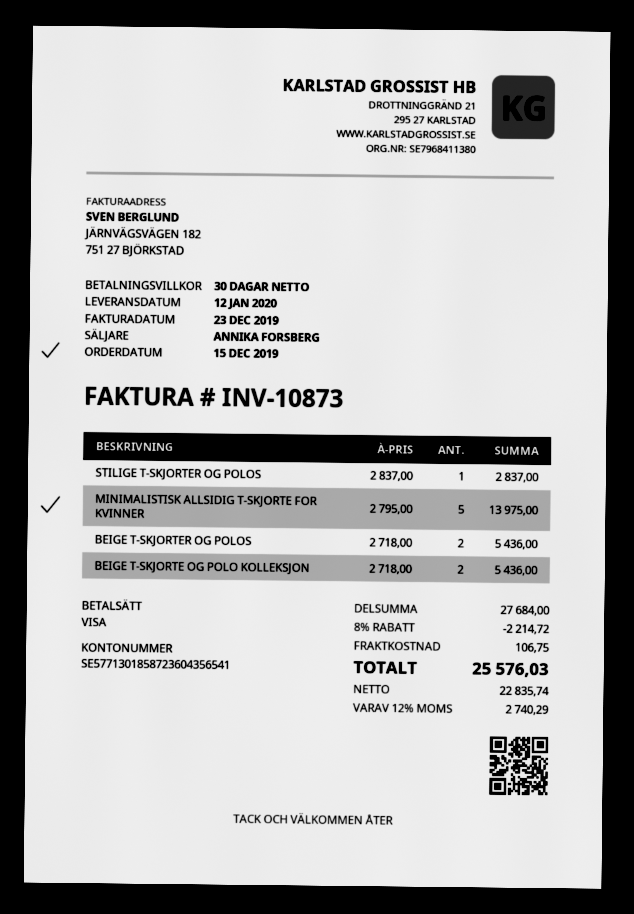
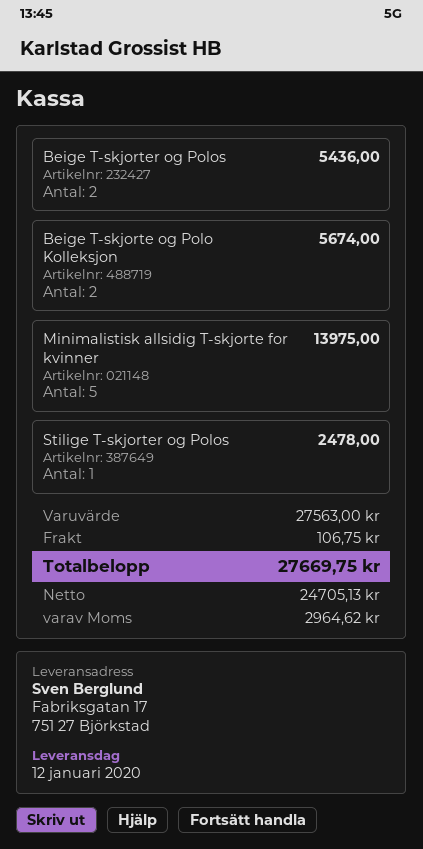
STILIGE T-SKJORTER OG POLOS: 1 for 2837.00 -> 1 for 2478.00
BEIGE T-SKJORTE OG POLO KOLLEKSJON: 2 for 5436.00 -> 2 for 5674.00
subtotal: 27684.00 -> 27563.00
discount: 8% = 2214.72 -> none
net: 22835.74 -> 24705.13
tax: 2740.29 -> 2964.62
total: 25576.03 -> 27669.75

